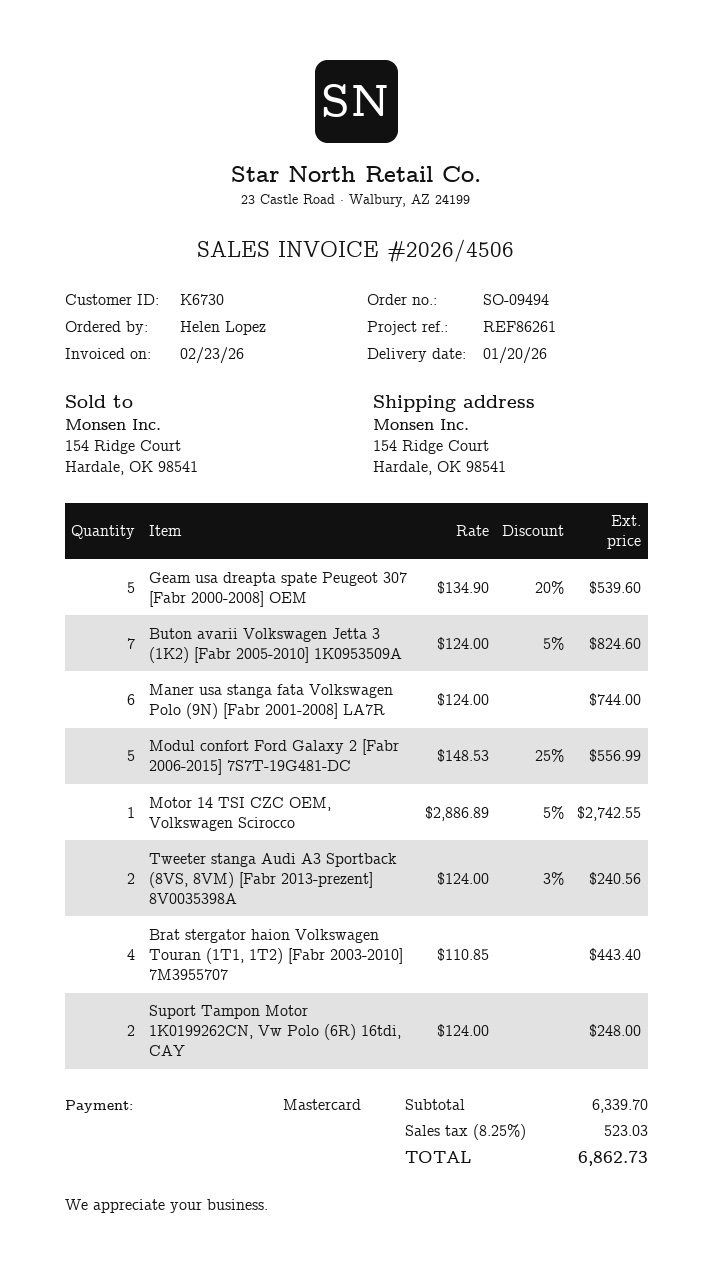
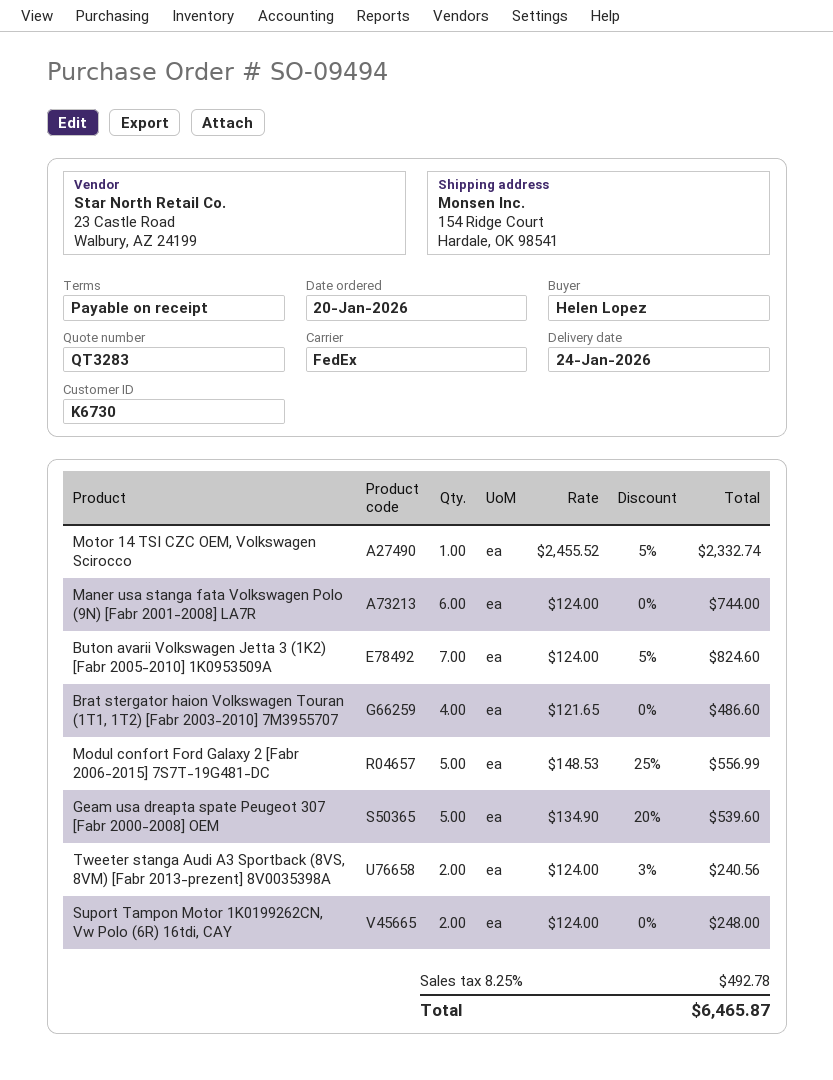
delivery date: 2026-01-20 -> 2026-01-24
Motor 14 TSI CZC OEM, Volkswagen Scirocco: 1 x 2886.89 - 5% = 2742.55 -> 1 x 2455.52 - 5% = 2332.74
Brat stergator haion Volkswagen Touran (1T1, 1T2) [Fabr 2003-2010] 7M3955707: 4 x 110.85 = 443.40 -> 4 x 121.65 = 486.60
tax: 8.25% = 523.03 -> 8.25% = 492.78
total: 6862.73 -> 6465.87

